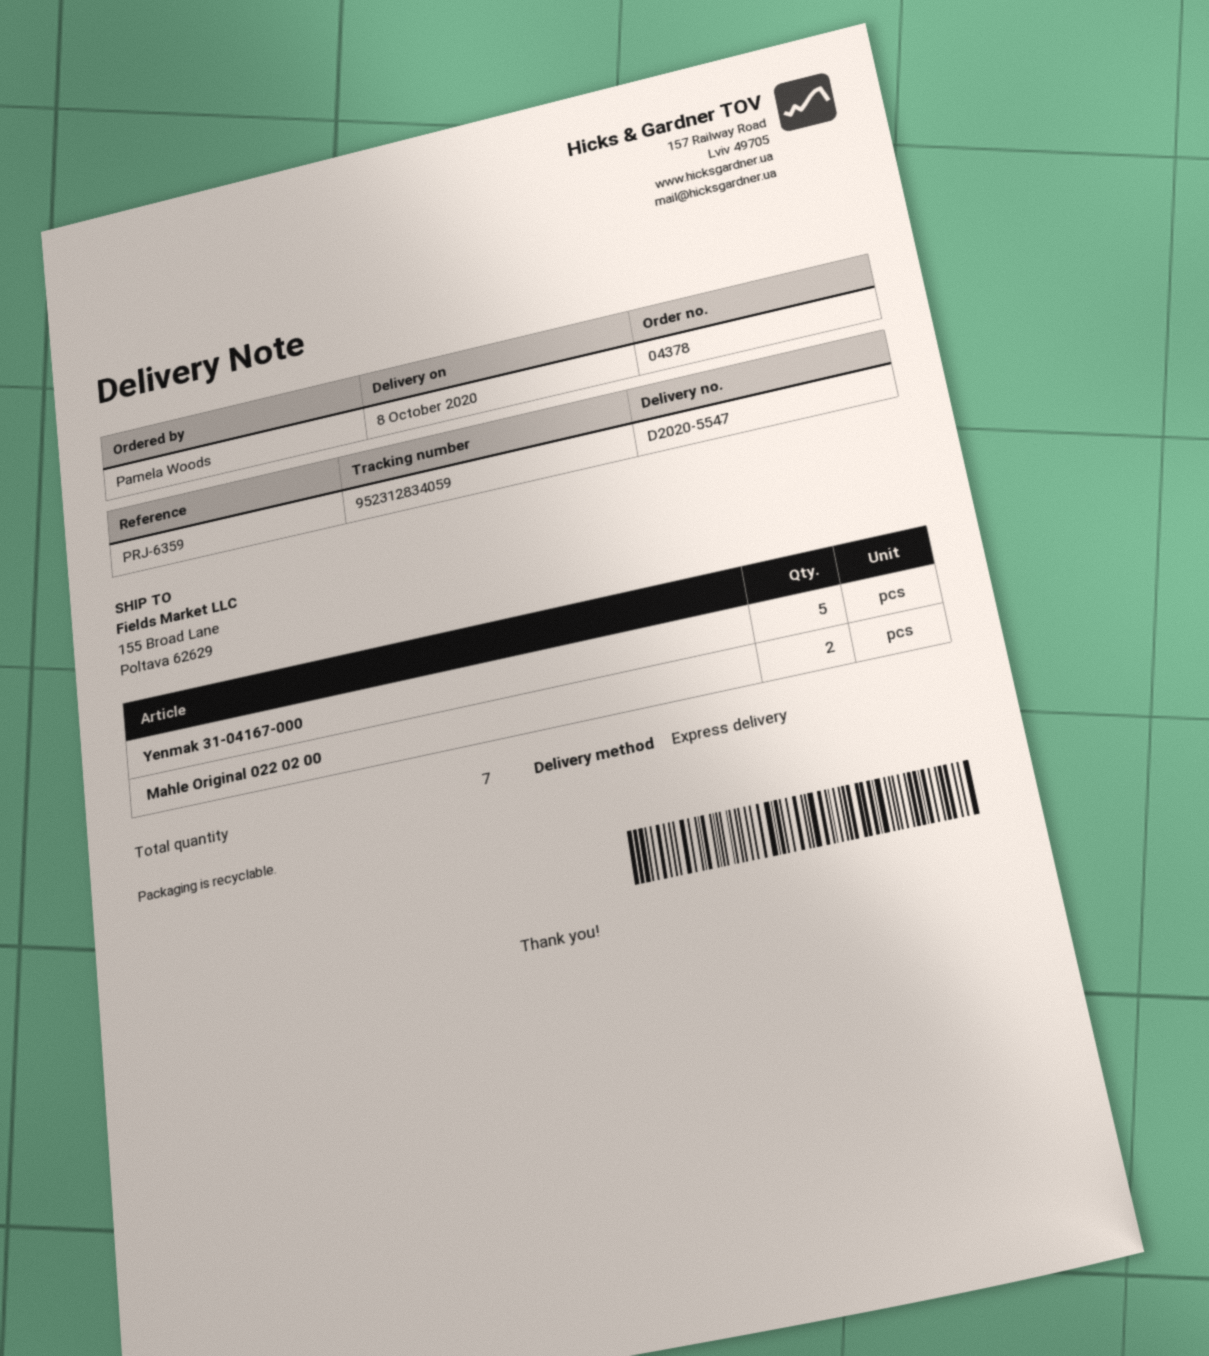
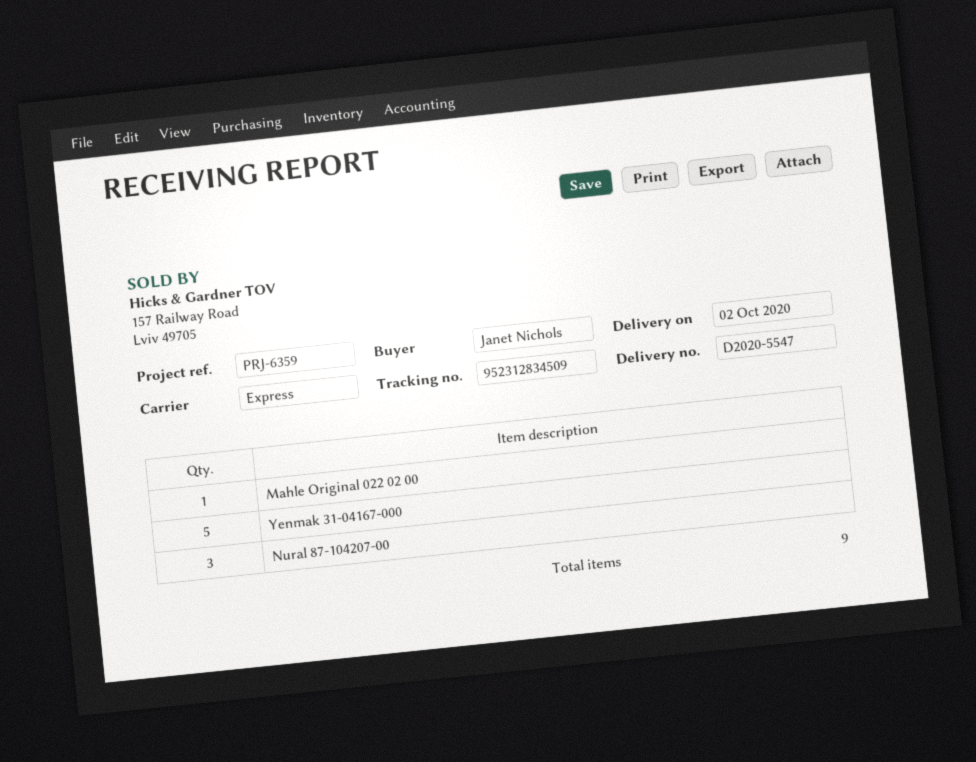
delivery date: 2020-10-08 -> 2020-10-02
ordered by: Pamela Woods -> Janet Nichols
tracking number: 952312834059 -> 952312834509
Mahle Original 022 02 00: 2 -> 1
Nural 87-104207-00: none -> 3
total quantity: 7 -> 9

